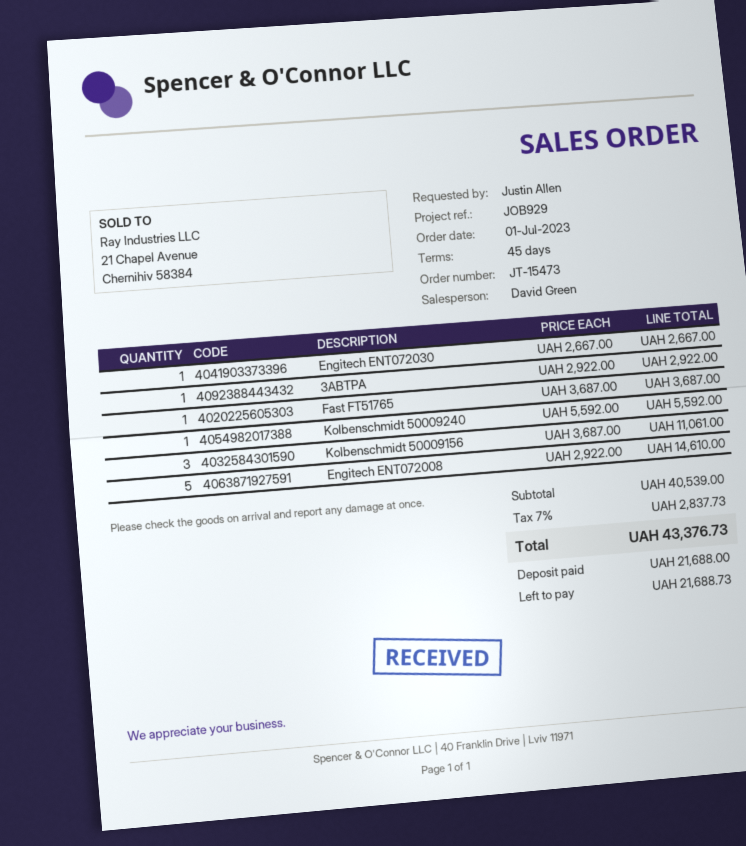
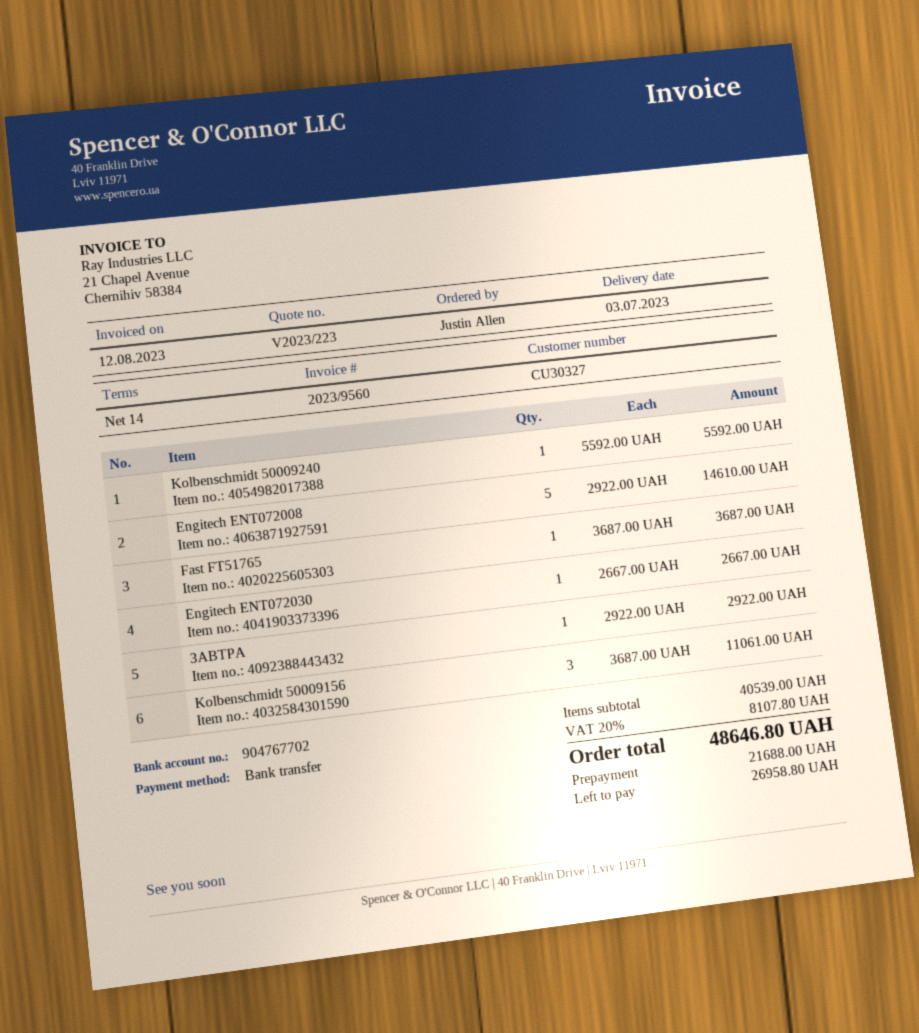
payment terms: 45 days -> 14 days
tax: 7% = 2837.73 -> 20% = 8107.80
total: 43376.73 -> 48646.80
balance: 21688.73 -> 26958.80

